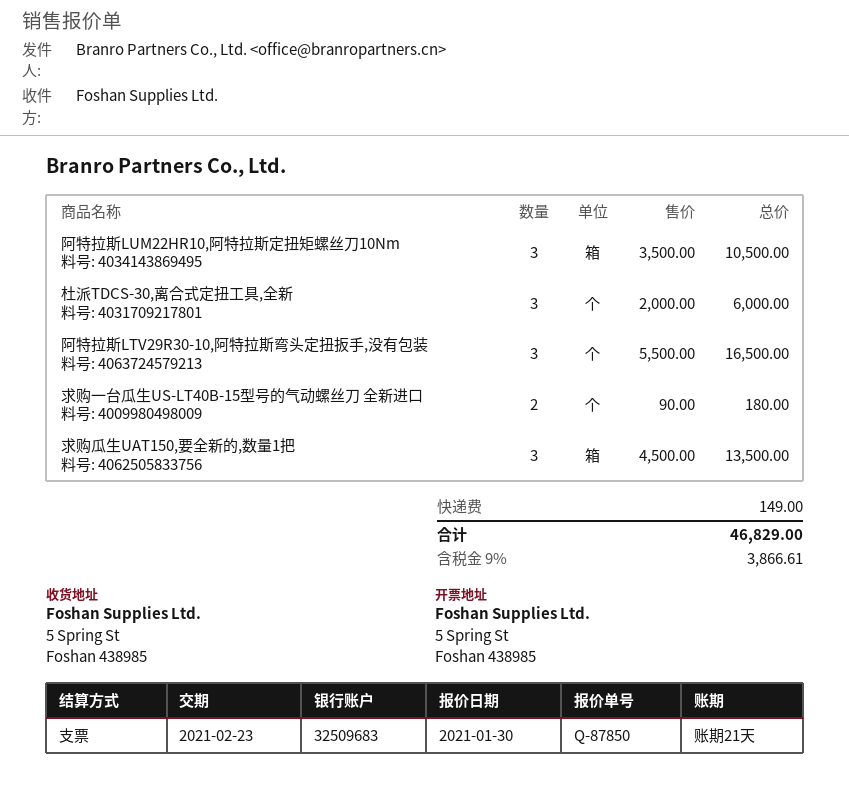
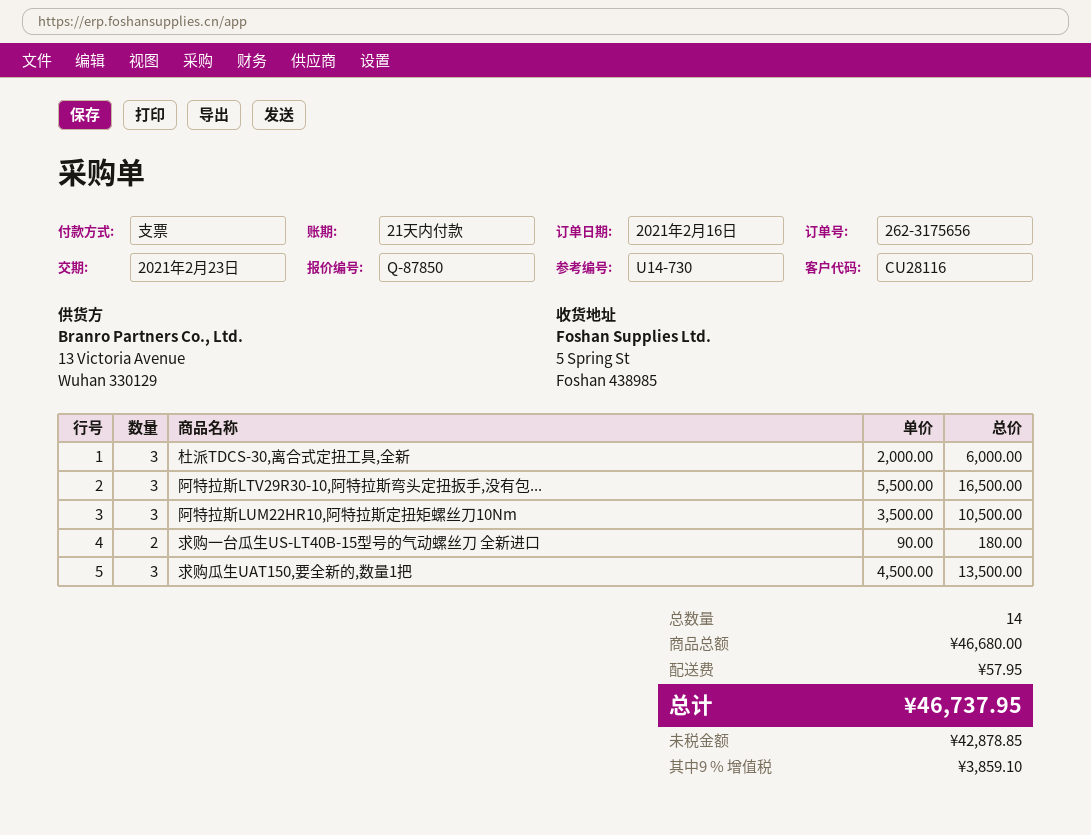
shipping: 149.00 -> 57.95
tax: 9% = 3866.61 -> 9% = 3859.10
total: 46829.00 -> 46737.95

